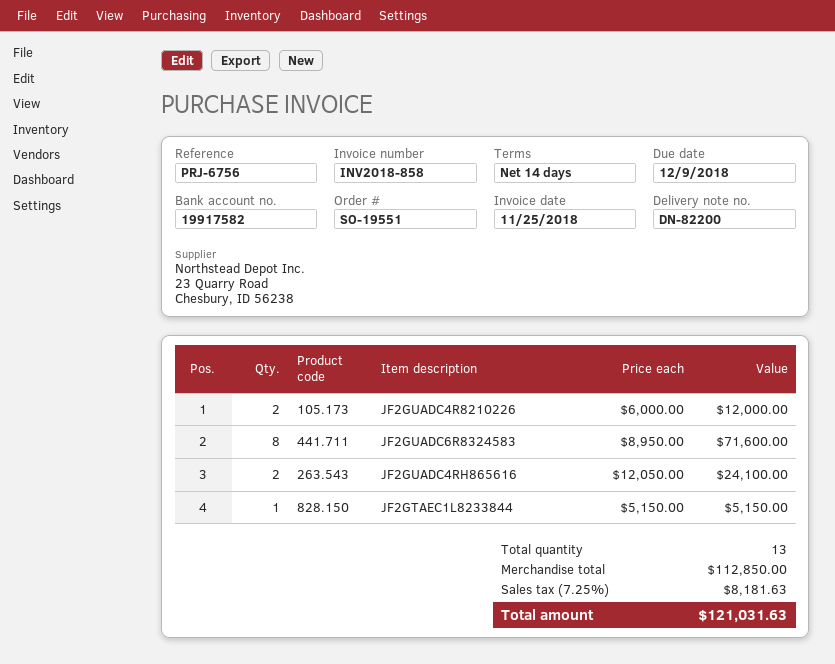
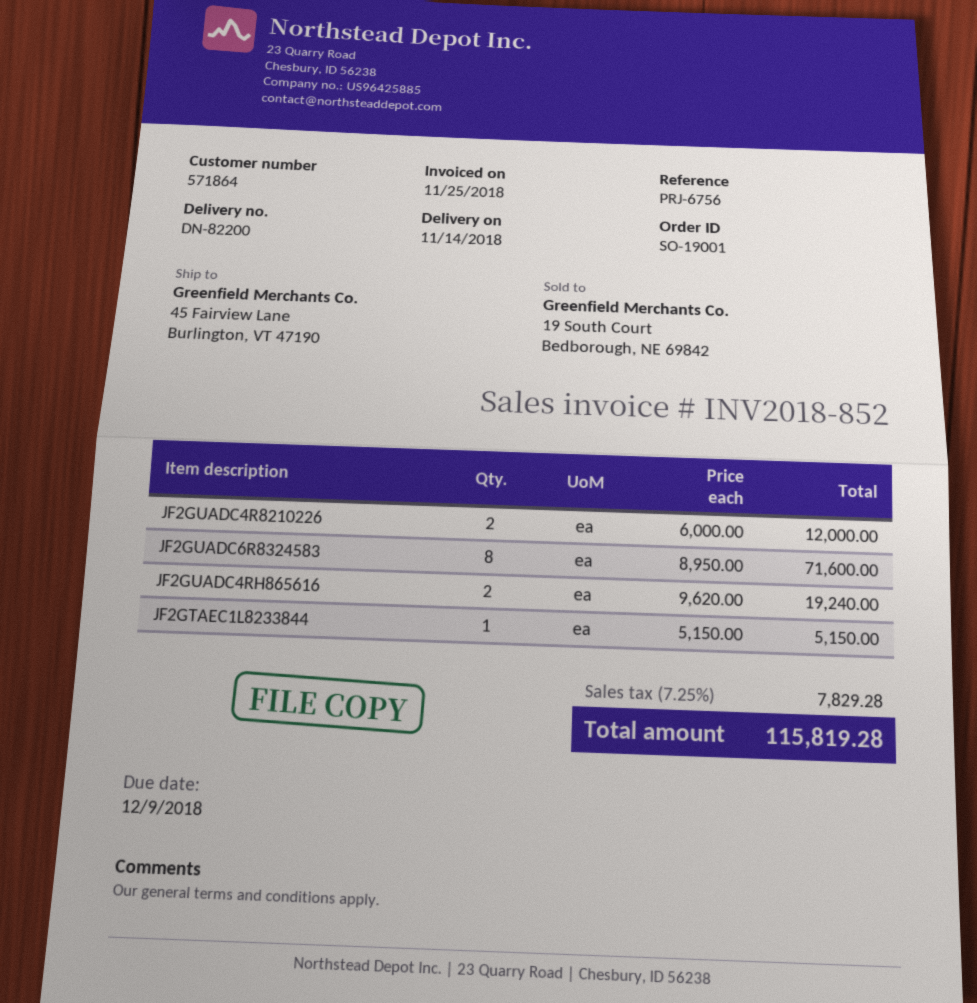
order number: SO-19551 -> SO-19001
invoice number: INV2018-858 -> INV2018-852
JF2GUADC4RH865616: 2 x 12050.00 = 24100.00 -> 2 x 9620.00 = 19240.00
tax: 7.25% = 8181.63 -> 7.25% = 7829.28
total: 121031.63 -> 115819.28

